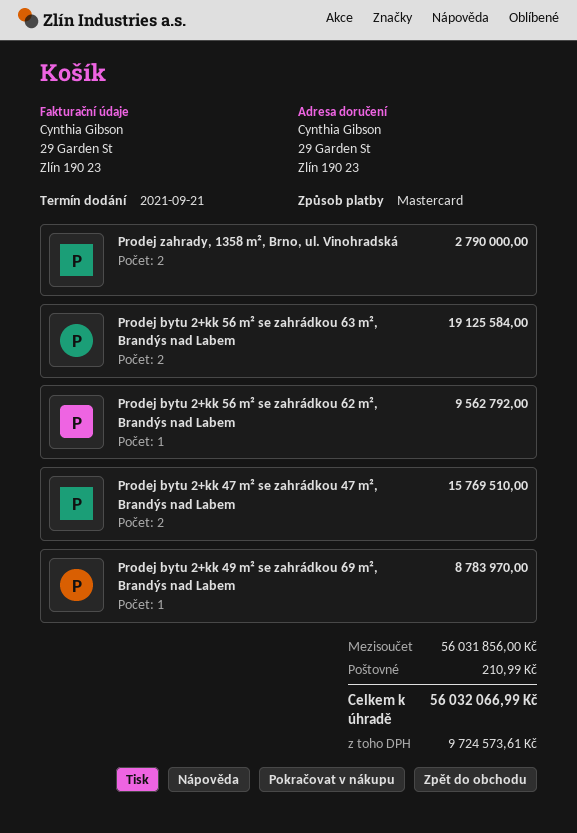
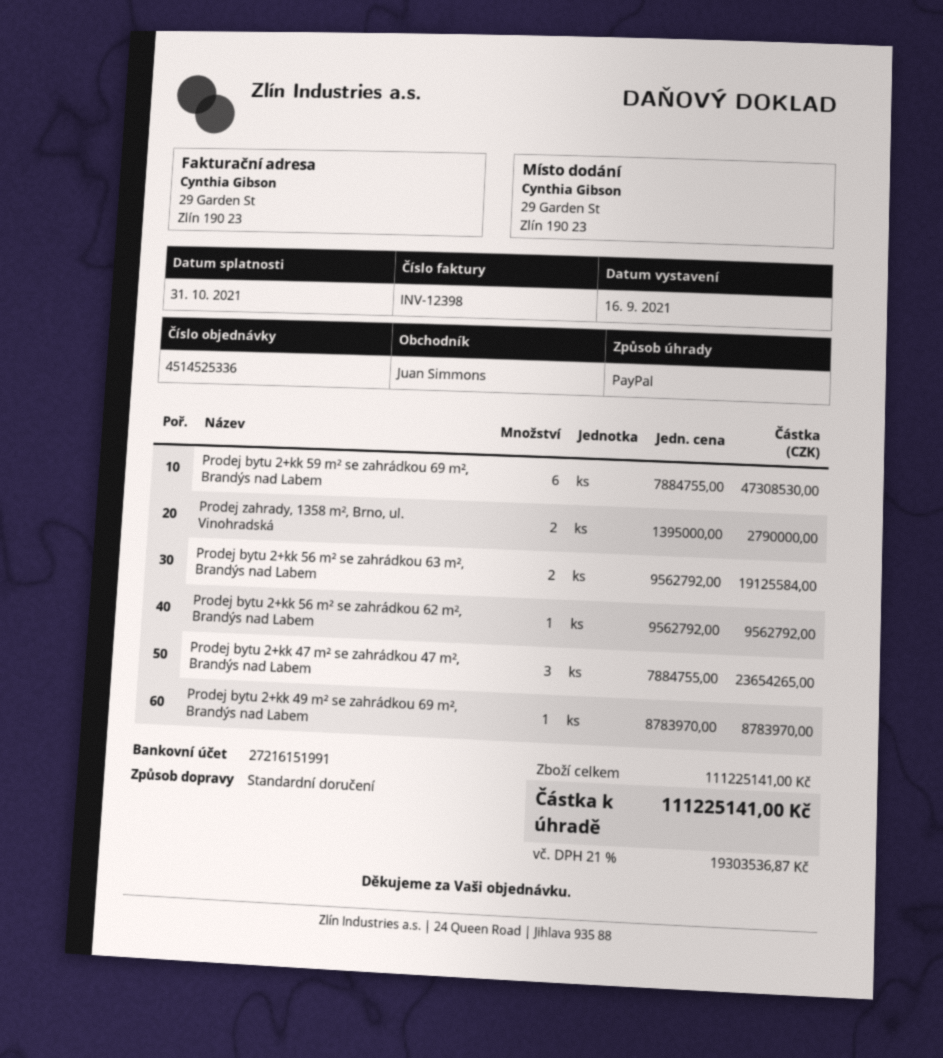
payment method: Mastercard -> PayPal
Prodej bytu 2+kk 47 m² se zahrádkou 47 m², Brandýs nad Labem: 2 for 15769510.00 -> 3 for 23654265.00
Prodej bytu 2+kk 59 m² se zahrádkou 69 m², Brandýs nad Labem: none -> 6 for 47308530.00
subtotal: 56031856.00 -> 111225141.00
shipping: 210.99 -> none
tax: 9724573.61 -> 19303536.87
total: 56032066.99 -> 111225141.00

